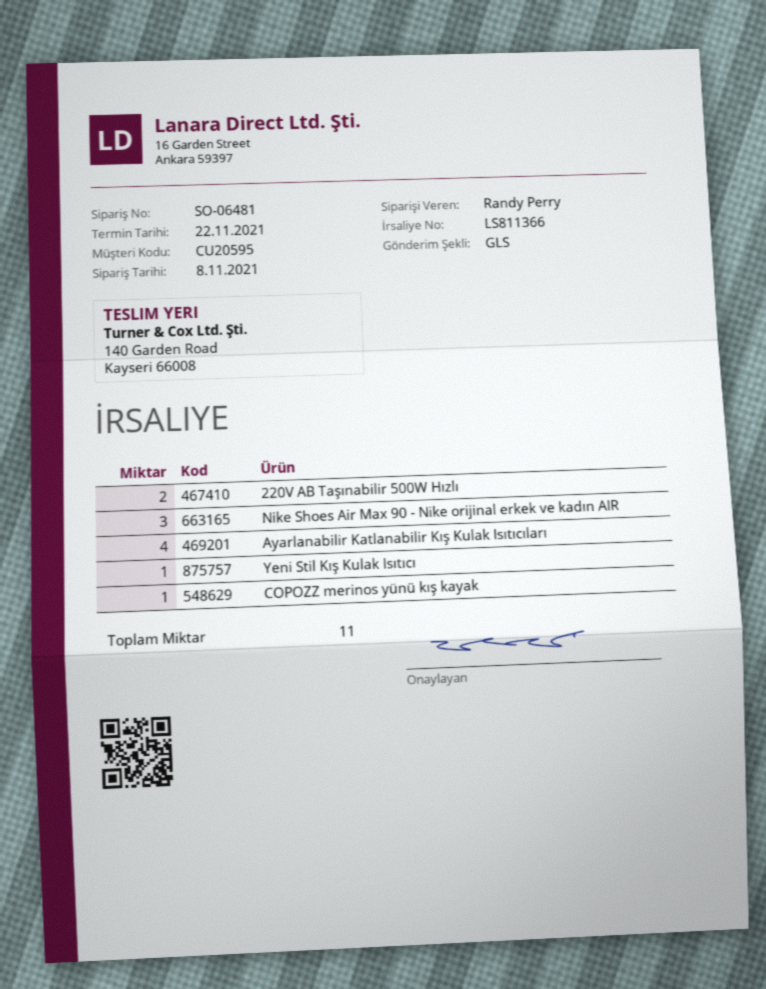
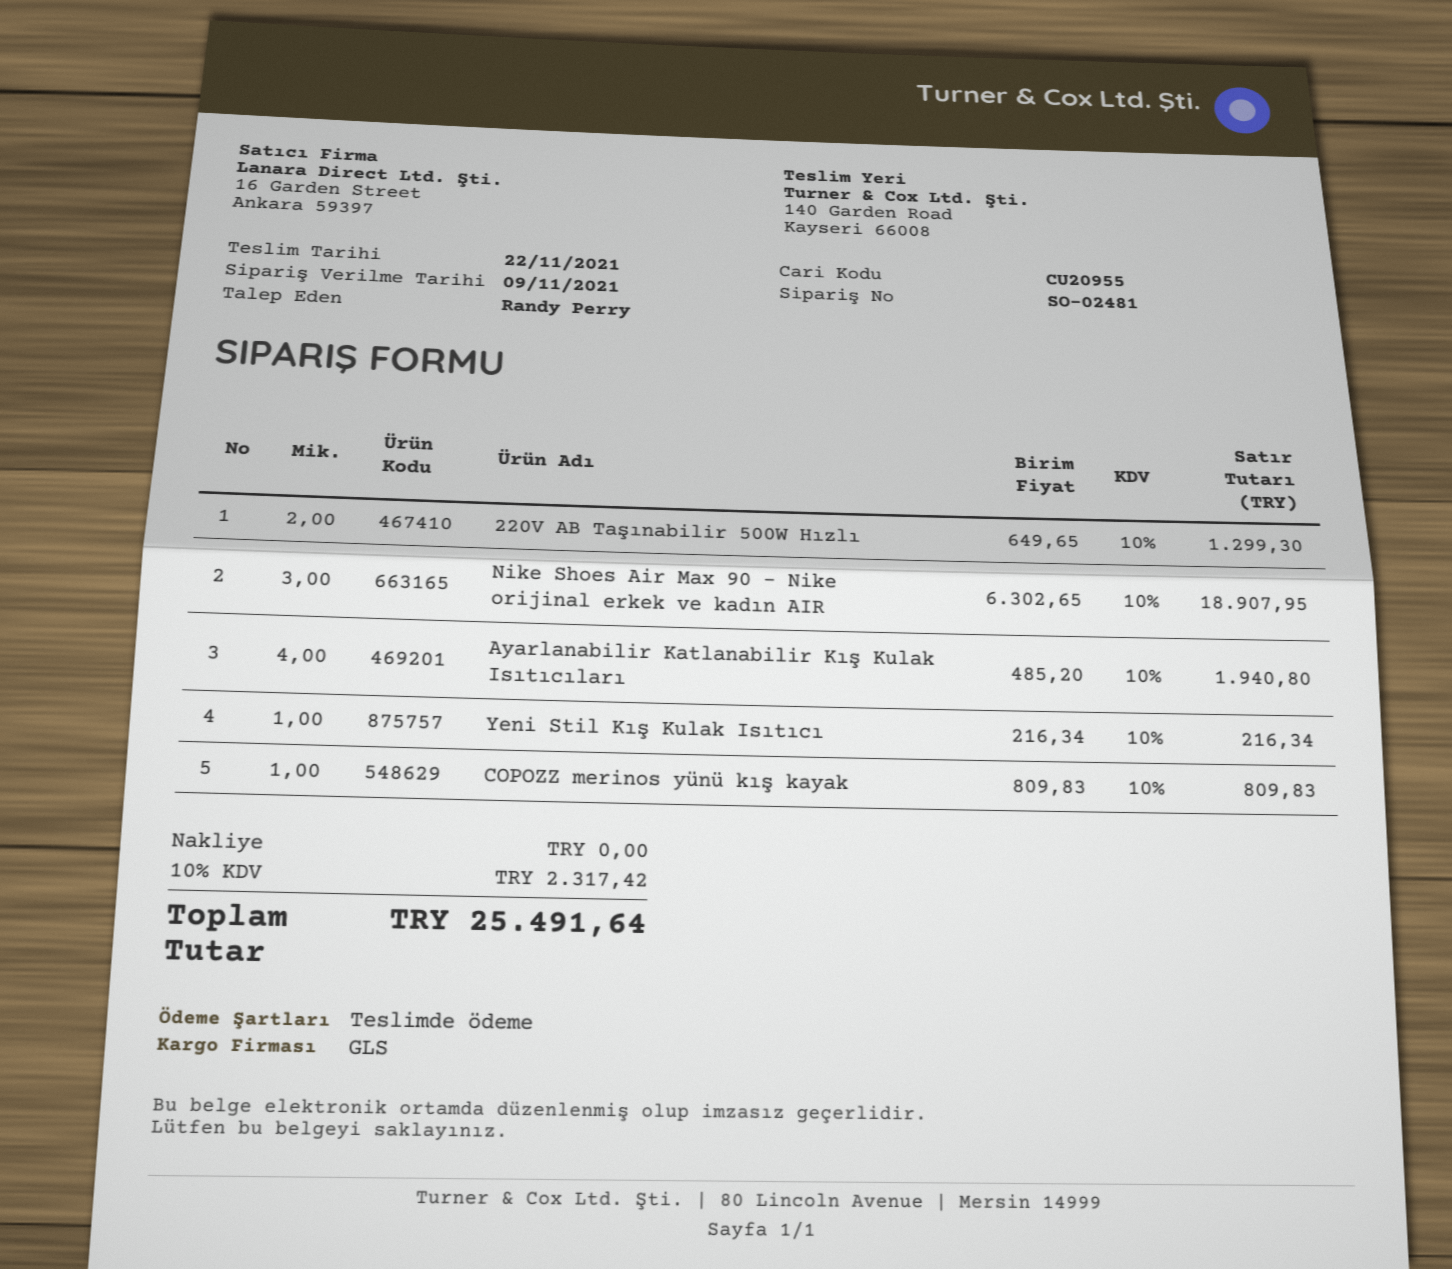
order number: SO-06481 -> SO-02481
order date: 2021-11-08 -> 2021-11-09
customer number: CU20595 -> CU20955

